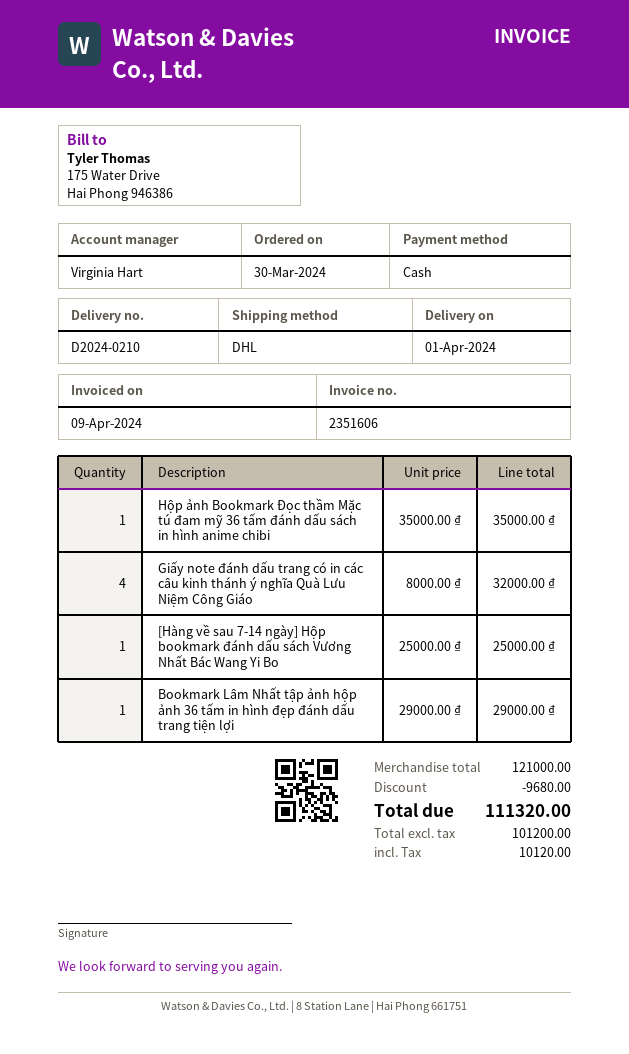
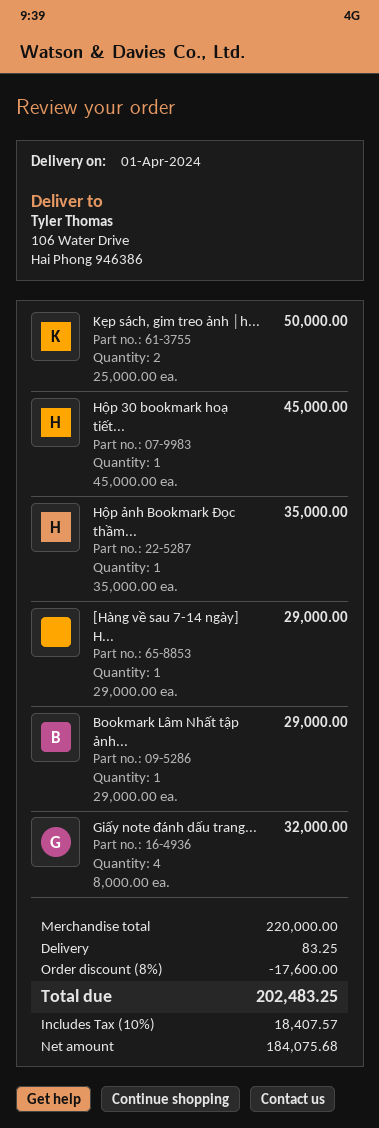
[Hàng về sau 7-14 ngày] Hộp bookmark đánh dấu sách Vương Nhất Bác Wang Yi Bo: 1 x 25000.00 = 25000.00 -> 1 x 29000.00 = 29000.00
Kẹp sách, gim treo ảnh │h...: none -> 2 x 25000.00 = 50000.00
Hộp 30 bookmark hoạ tiết...: none -> 1 x 45000.00 = 45000.00
subtotal: 121000.00 -> 220000.00
discount: 9680.00 -> 17600.00
shipping: none -> 83.25
net: 101200.00 -> 184075.68
tax: 10120.00 -> 18407.57
total: 111320.00 -> 202483.25

